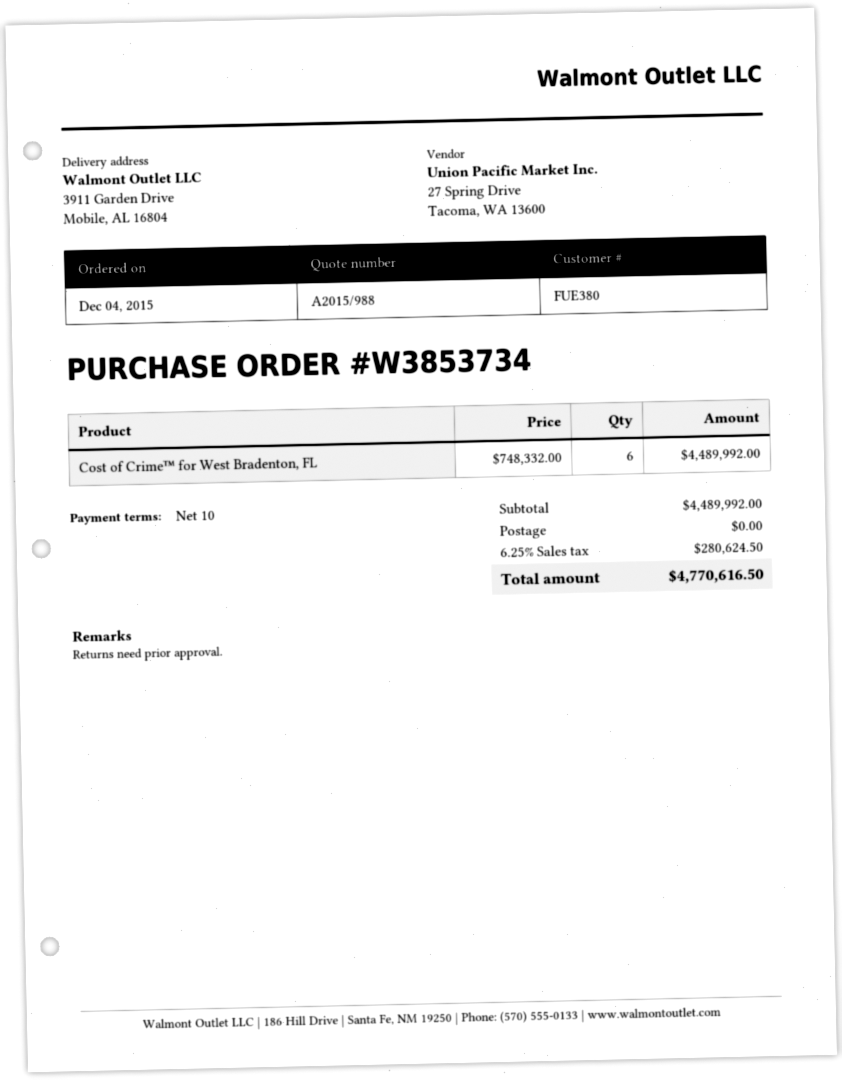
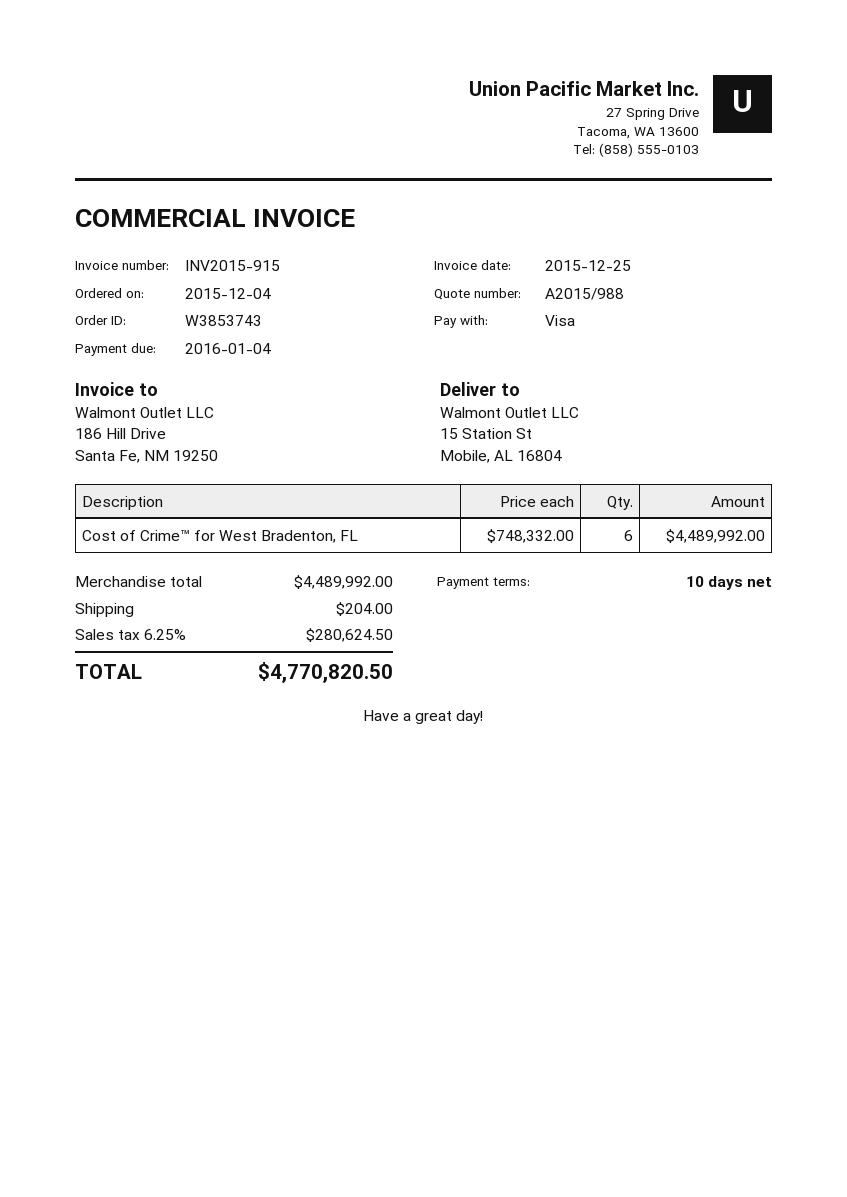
order number: W3853734 -> W3853743
ship to: 3911 Garden Drive, Mobile, AL 16804 -> 15 Station St, Mobile, AL 16804
shipping: 0.00 -> 204.00
total: 4770616.50 -> 4770820.50

